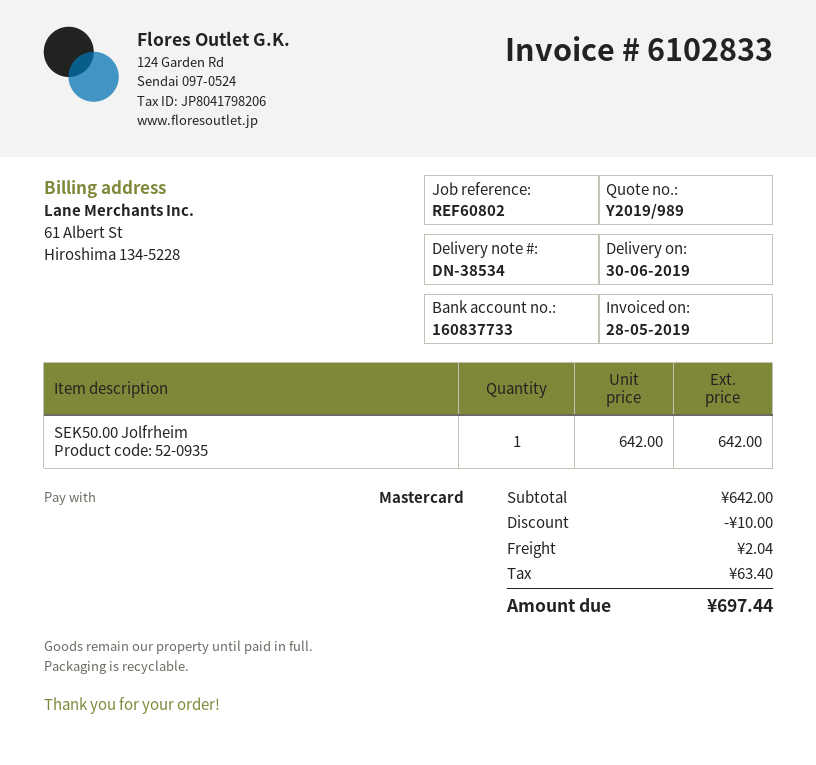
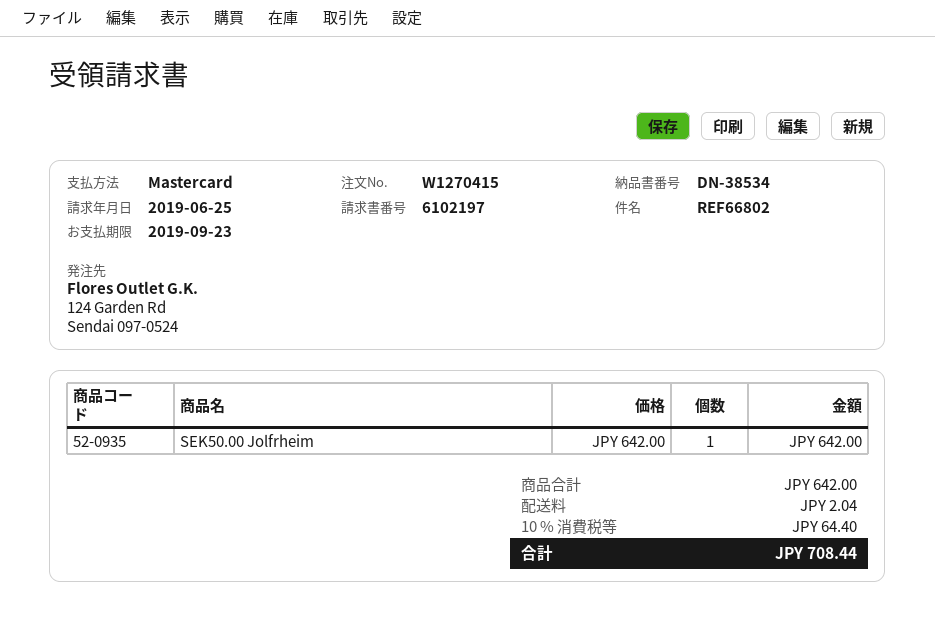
invoice number: 6102833 -> 6102197
invoice date: 2019-05-28 -> 2019-06-25
reference: REF60802 -> REF66802
discount: 10.00 -> none
tax: 63.40 -> 64.40
total: 697.44 -> 708.44

